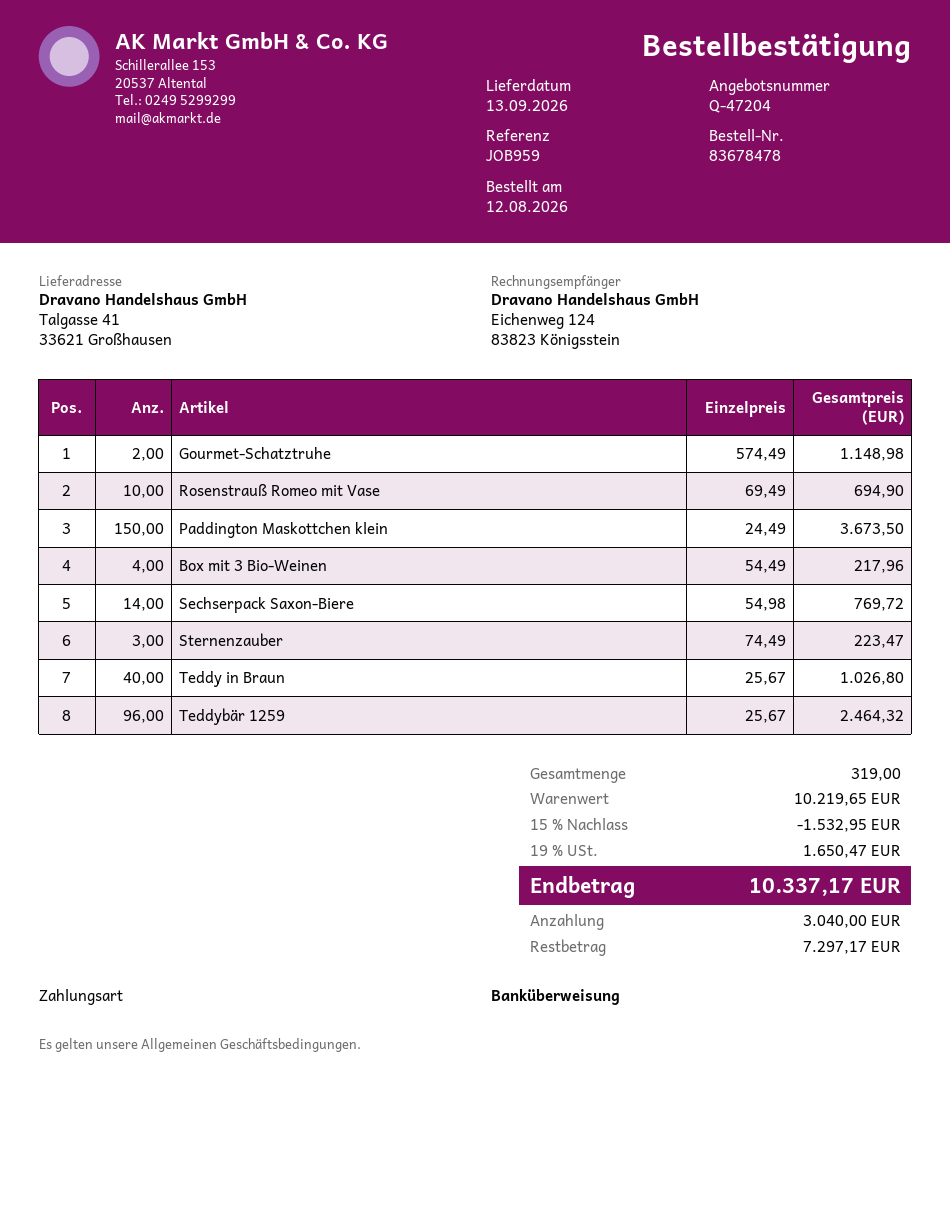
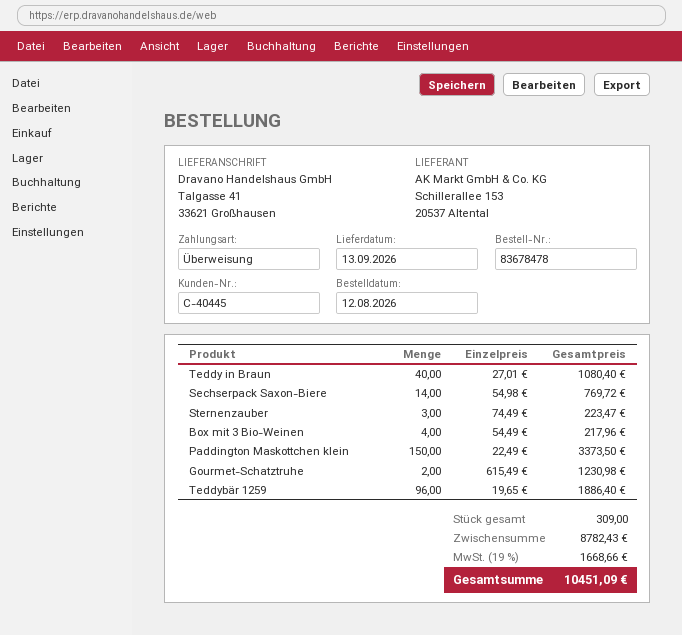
Gourmet-Schatztruhe: 2 x 574.49 = 1148.98 -> 2 x 615.49 = 1230.98
Rosenstrauß Romeo mit Vase: 10 x 69.49 = 694.90 -> none
Paddington Maskottchen klein: 150 x 24.49 = 3673.50 -> 150 x 22.49 = 3373.50
Teddy in Braun: 40 x 25.67 = 1026.80 -> 40 x 27.01 = 1080.40
Teddybär 1259: 96 x 25.67 = 2464.32 -> 96 x 19.65 = 1886.40
total quantity: 319 -> 309
subtotal: 10219.65 -> 8782.43
discount: 15% = 1532.95 -> none
tax: 19% = 1650.47 -> 19% = 1668.66
total: 10337.17 -> 10451.09

